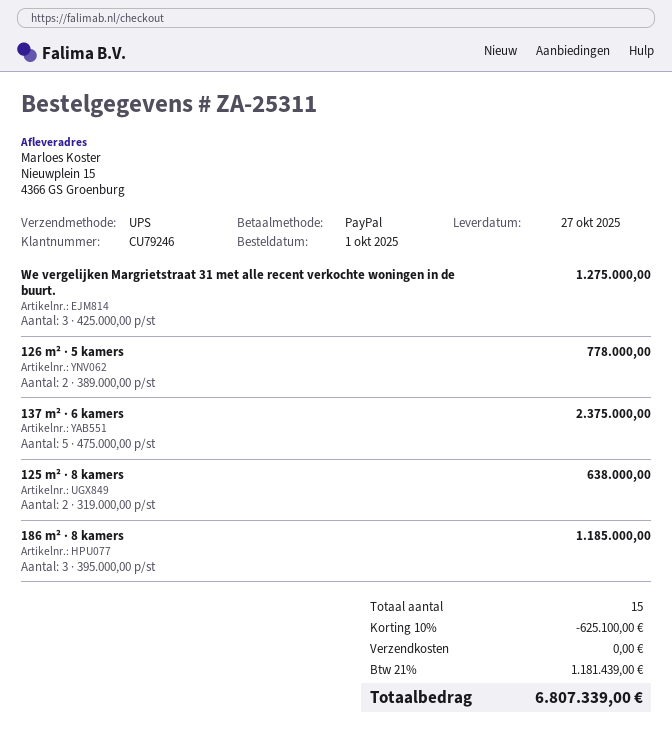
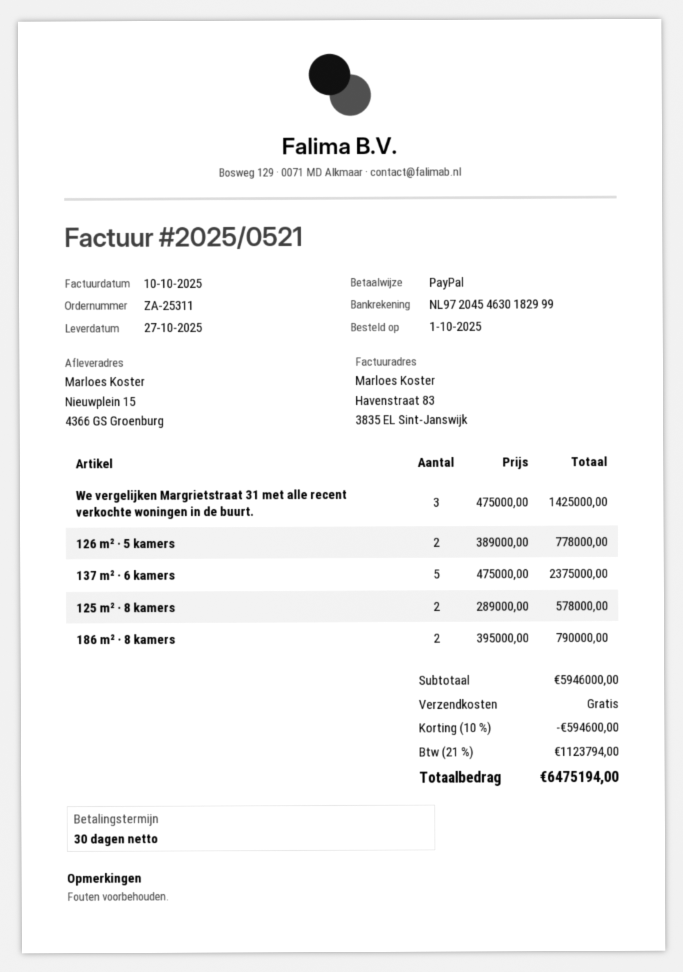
We vergelijken Margrietstraat 31 met alle recent verkochte woningen in de buurt.: 3 x 425000.00 = 1275000.00 -> 3 x 475000.00 = 1425000.00
125 m² · 8 kamers: 2 x 319000.00 = 638000.00 -> 2 x 289000.00 = 578000.00
186 m² · 8 kamers: 3 x 395000.00 = 1185000.00 -> 2 x 395000.00 = 790000.00
discount: 10% = 625100.00 -> 10% = 594600.00
tax: 21% = 1181439.00 -> 21% = 1123794.00
total: 6807339.00 -> 6475194.00

